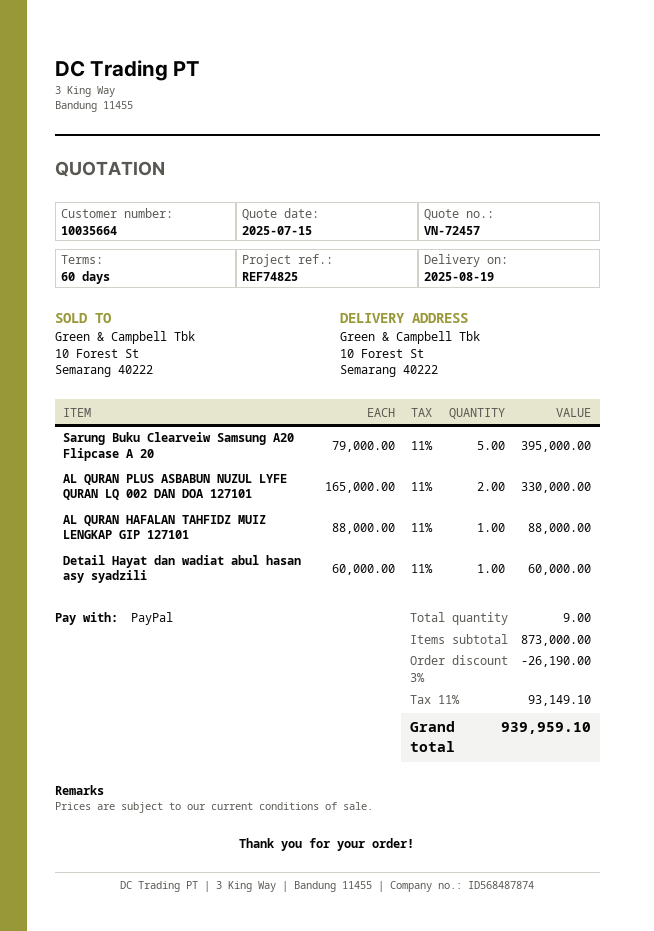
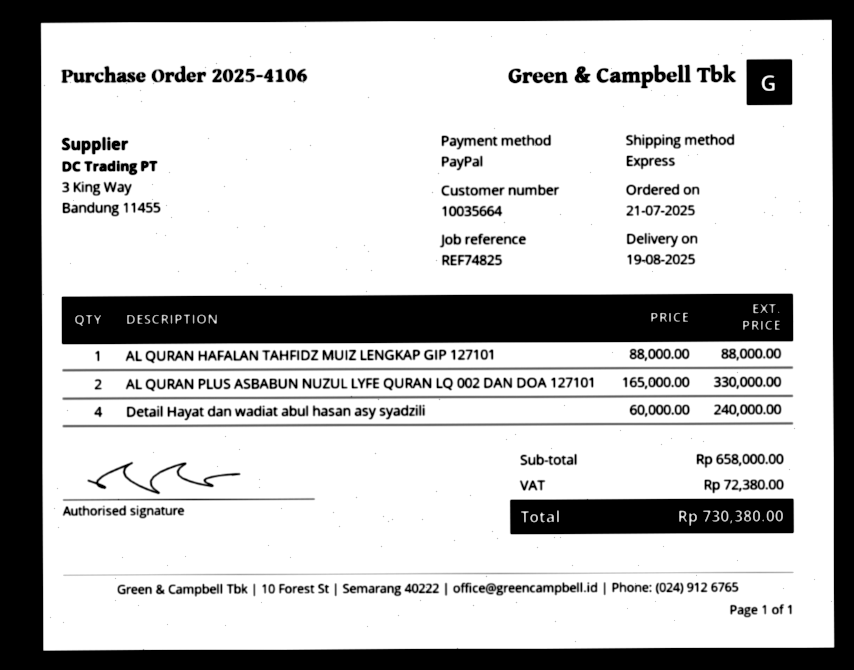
Sarung Buku Clearveiw Samsung A20 Flipcase A 20: 5 x 79000.00 = 395000.00 -> none
Detail Hayat dan wadiat abul hasan asy syadzili: 1 x 60000.00 = 60000.00 -> 4 x 60000.00 = 240000.00
subtotal: 873000.00 -> 658000.00
discount: 3% = 26190.00 -> none
tax: 93149.10 -> 72380.00
total: 939959.10 -> 730380.00

